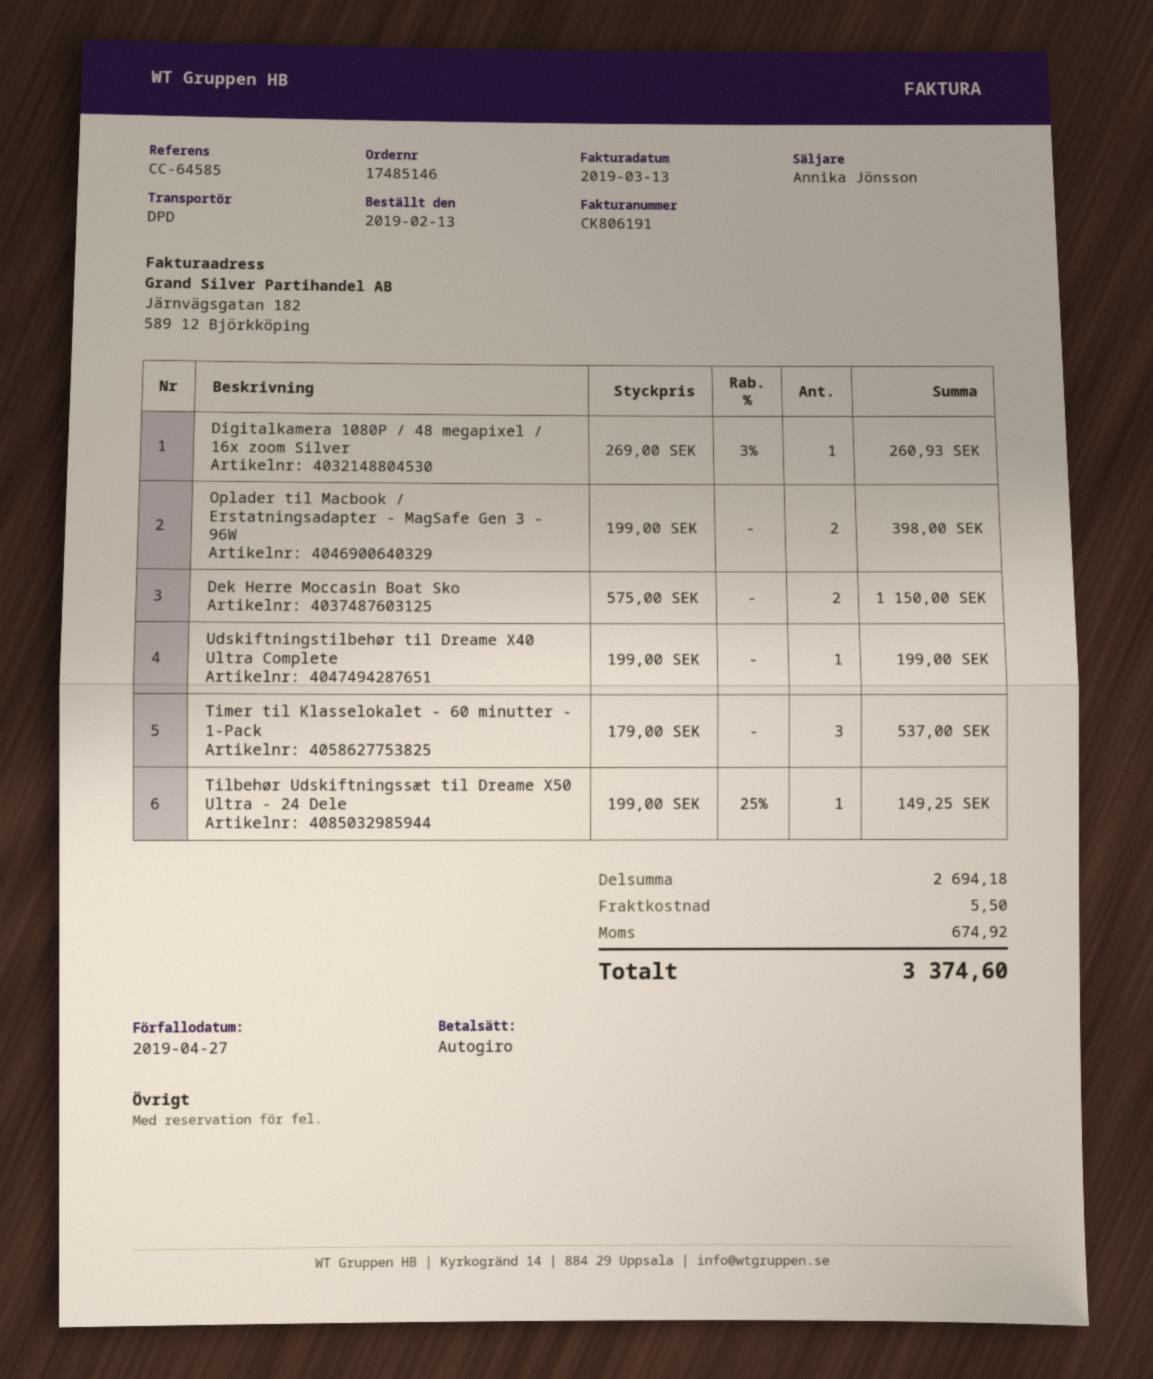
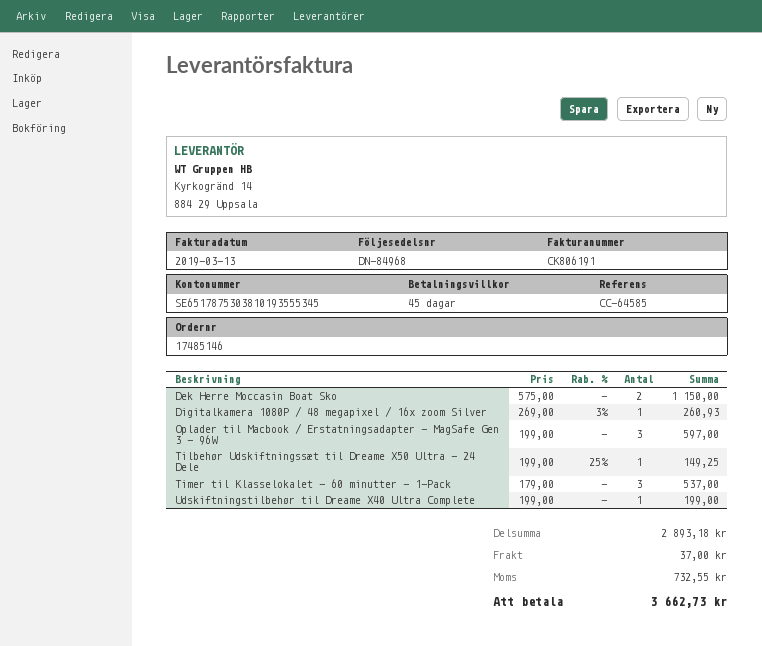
Oplader til Macbook / Erstatningsadapter - MagSafe Gen 3 - 96W: 2 x 199.00 = 398.00 -> 3 x 199.00 = 597.00
subtotal: 2694.18 -> 2893.18
shipping: 5.50 -> 37.00
tax: 674.92 -> 732.55
total: 3374.60 -> 3662.73

